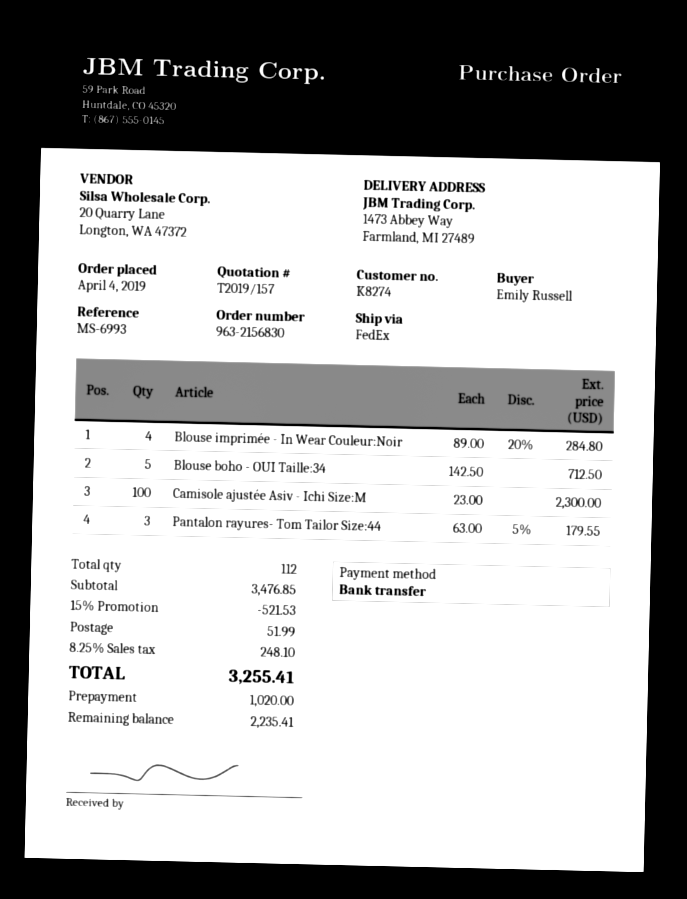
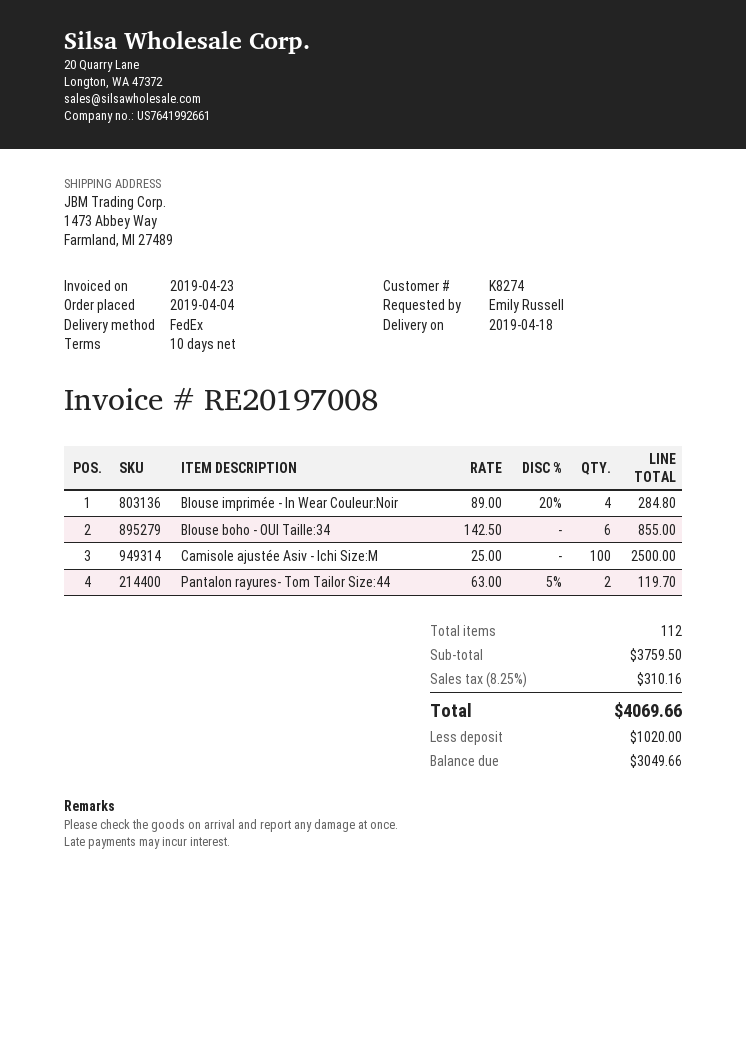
Blouse boho - OUI Taille:34: 5 x 142.50 = 712.50 -> 6 x 142.50 = 855.00
Camisole ajustée Asiv - Ichi Size:M: 100 x 23.00 = 2300.00 -> 100 x 25.00 = 2500.00
Pantalon rayures- Tom Tailor Size:44: 3 x 63.00 - 5% = 179.55 -> 2 x 63.00 - 5% = 119.70
subtotal: 3476.85 -> 3759.50
discount: 15% = 521.53 -> none
shipping: 51.99 -> none
tax: 8.25% = 248.10 -> 8.25% = 310.16
total: 3255.41 -> 4069.66
balance: 2235.41 -> 3049.66

